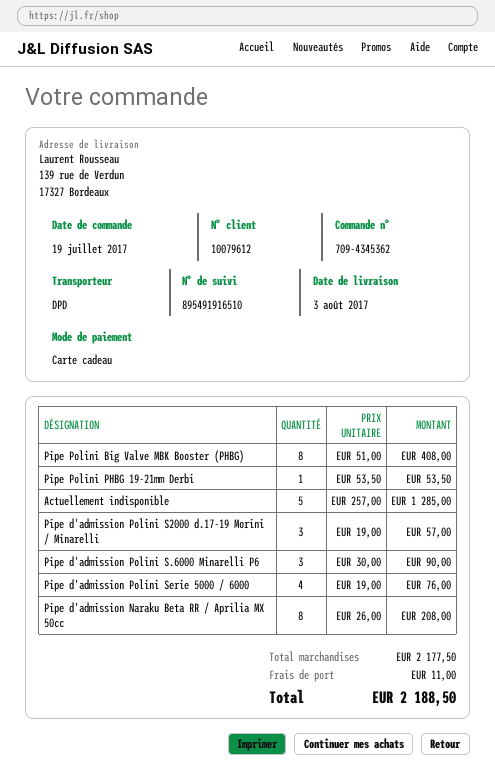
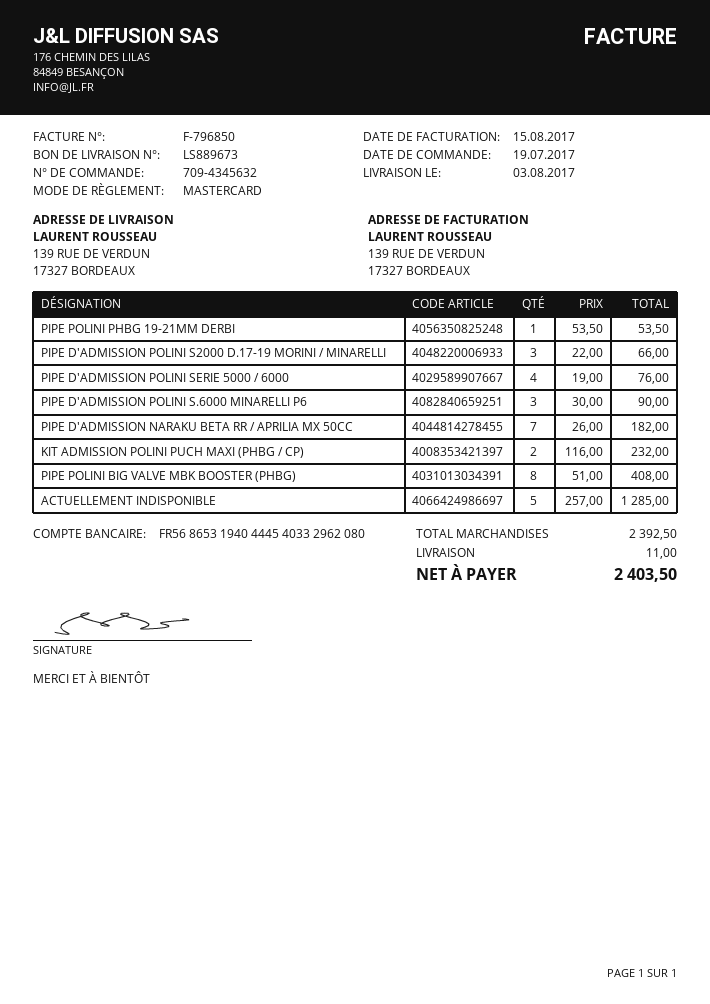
order number: 709-4345362 -> 709-4345632
payment method: gift card -> Mastercard
Pipe d'admission Polini S2000 d.17-19 Morini / Minarelli: 3 x 19.00 = 57.00 -> 3 x 22.00 = 66.00
Pipe d'admission Naraku Beta RR / Aprilia MX 50cc: 8 x 26.00 = 208.00 -> 7 x 26.00 = 182.00
KIT ADMISSION POLINI PUCH MAXI (PHBG / CP): none -> 2 x 116.00 = 232.00
subtotal: 2177.50 -> 2392.50
total: 2188.50 -> 2403.50

